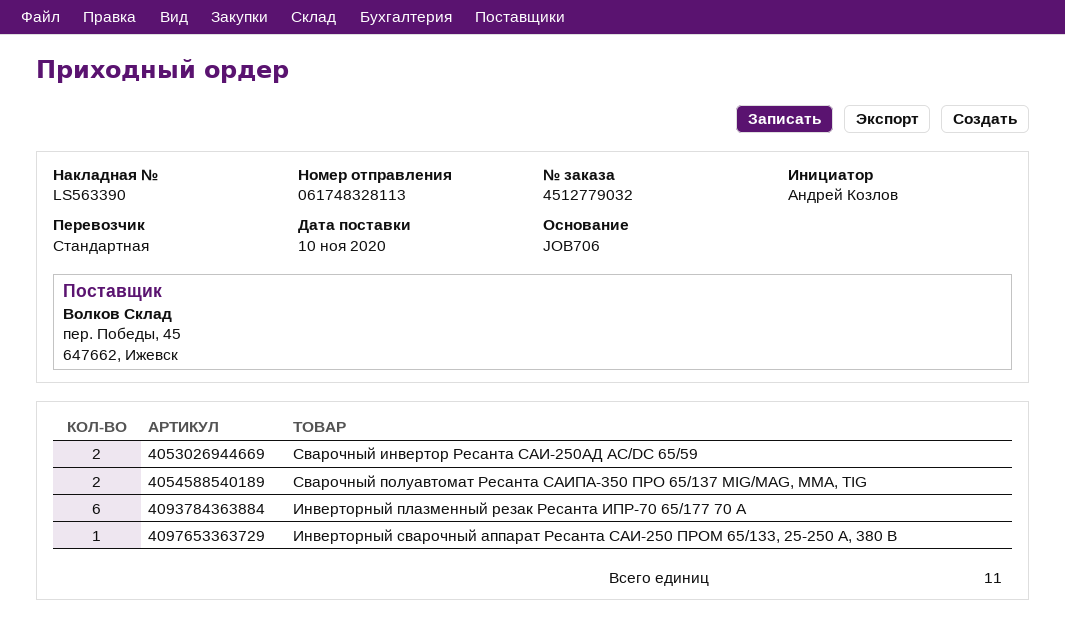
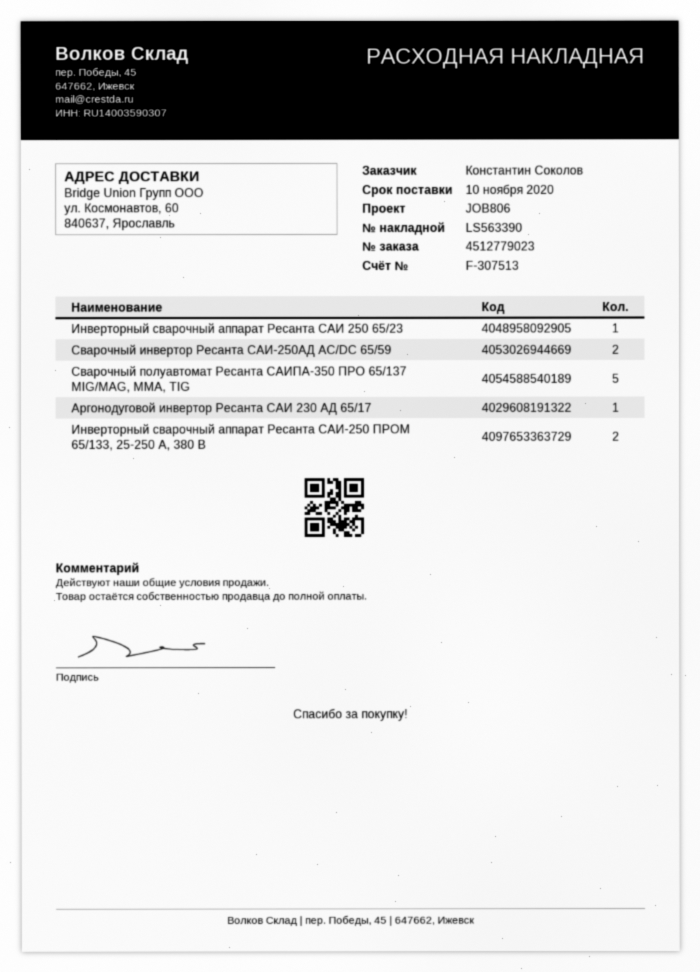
order number: 4512779032 -> 4512779023
reference: JOB706 -> JOB806
ordered by: Андрей Козлов -> Константин Соколов
Сварочный полуавтомат Ресанта САИПА-350 ПРО 65/137 MIG/MAG, MMA, TIG: 2 -> 5
Инверторный плазменный резак Ресанта ИПР-70 65/177 70 А: 6 -> none
Инверторный сварочный аппарат Ресанта САИ-250 ПРОМ 65/133, 25-250 А, 380 В: 1 -> 2
Инверторный сварочный аппарат Ресанта САИ 250 65/23: none -> 1
Аргонодуговой инвертор Ресанта САИ 230 АД 65/17: none -> 1

